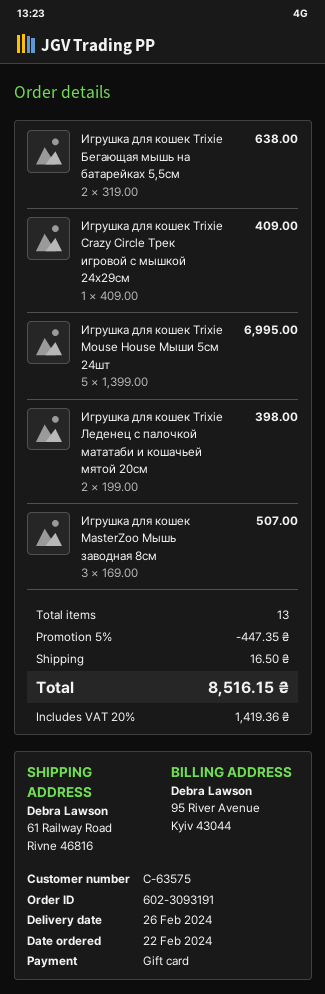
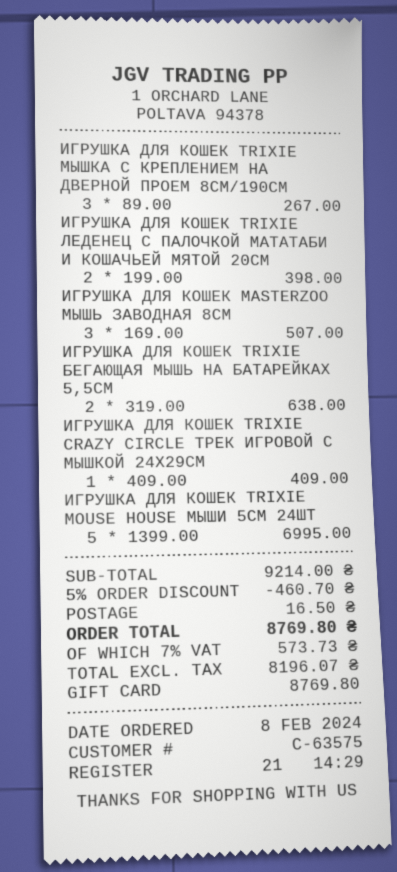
order date: 2024-02-22 -> 2024-02-08
ИГРУШКА ДЛЯ КОШЕК TRIXIE МЫШКА С КРЕПЛЕНИЕМ НА ДВЕРНОЙ ПРОЕМ 8СМ/190СМ: none -> 3 x 89.00 = 267.00
discount: 5% = 447.35 -> 5% = 460.70
tax: 20% = 1419.36 -> 7% = 573.73
total: 8516.15 -> 8769.80

